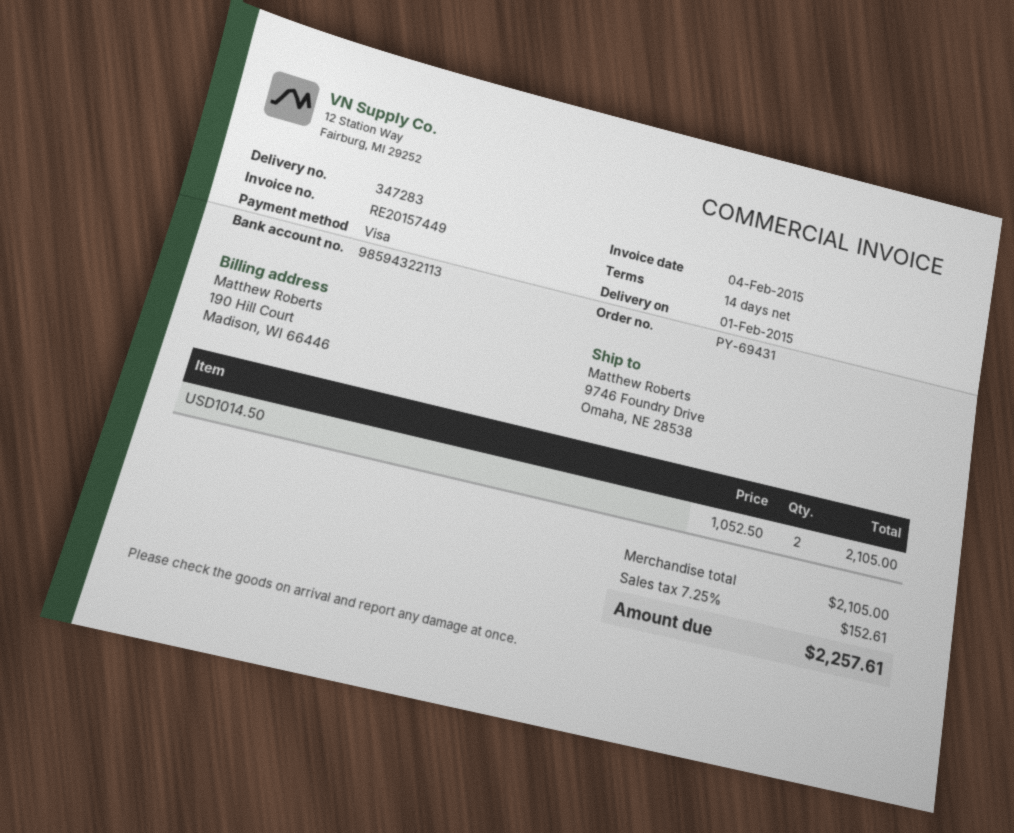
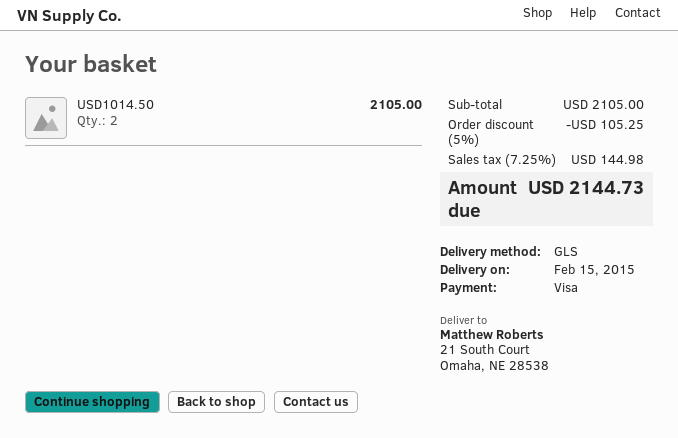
delivery date: 2015-02-01 -> 2015-02-15
ship to: 9746 Foundry Drive, Omaha, NE 28538 -> 21 South Court, Omaha, NE 28538
discount: none -> 5% = 105.25
tax: 7.25% = 152.61 -> 7.25% = 144.98
total: 2257.61 -> 2144.73

